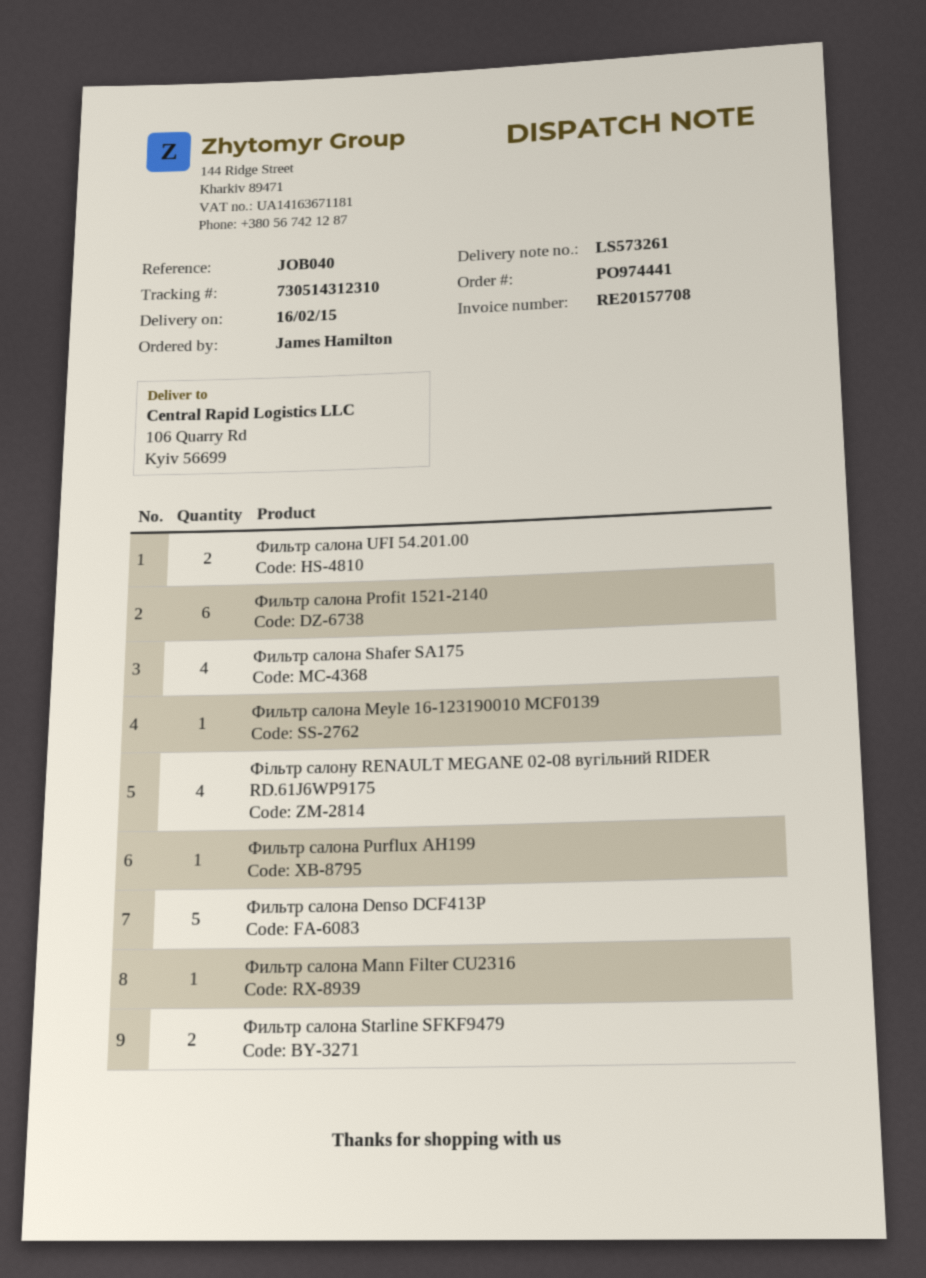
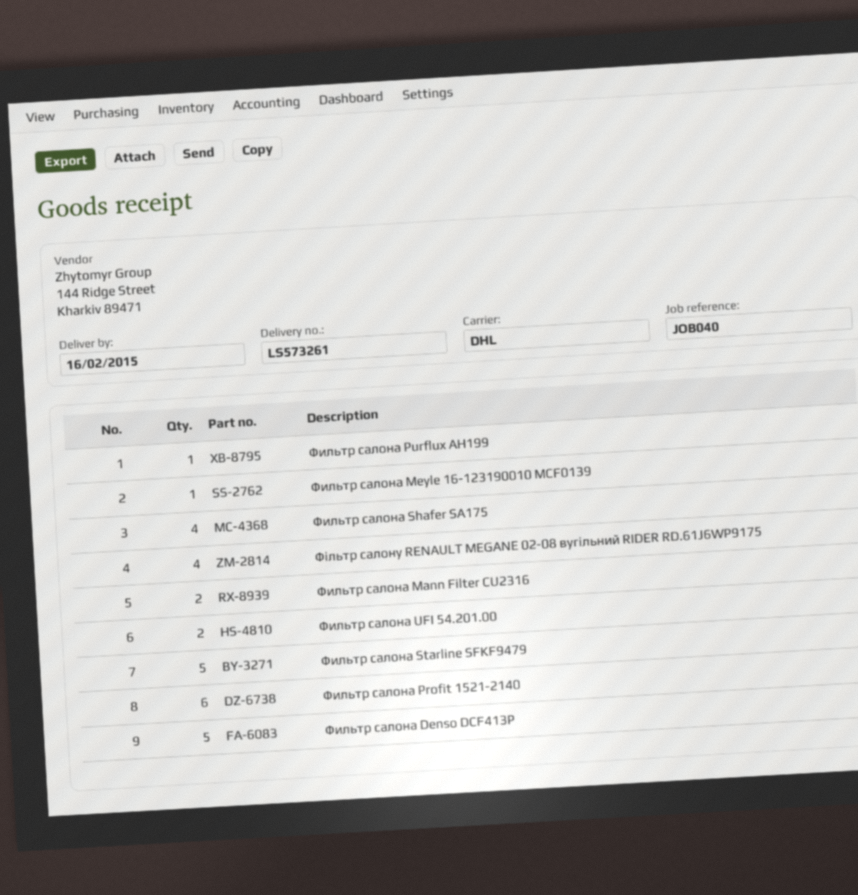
Фильтр салона Mann Filter CU2316: 1 -> 2
Фильтр салона Starline SFKF9479: 2 -> 5

